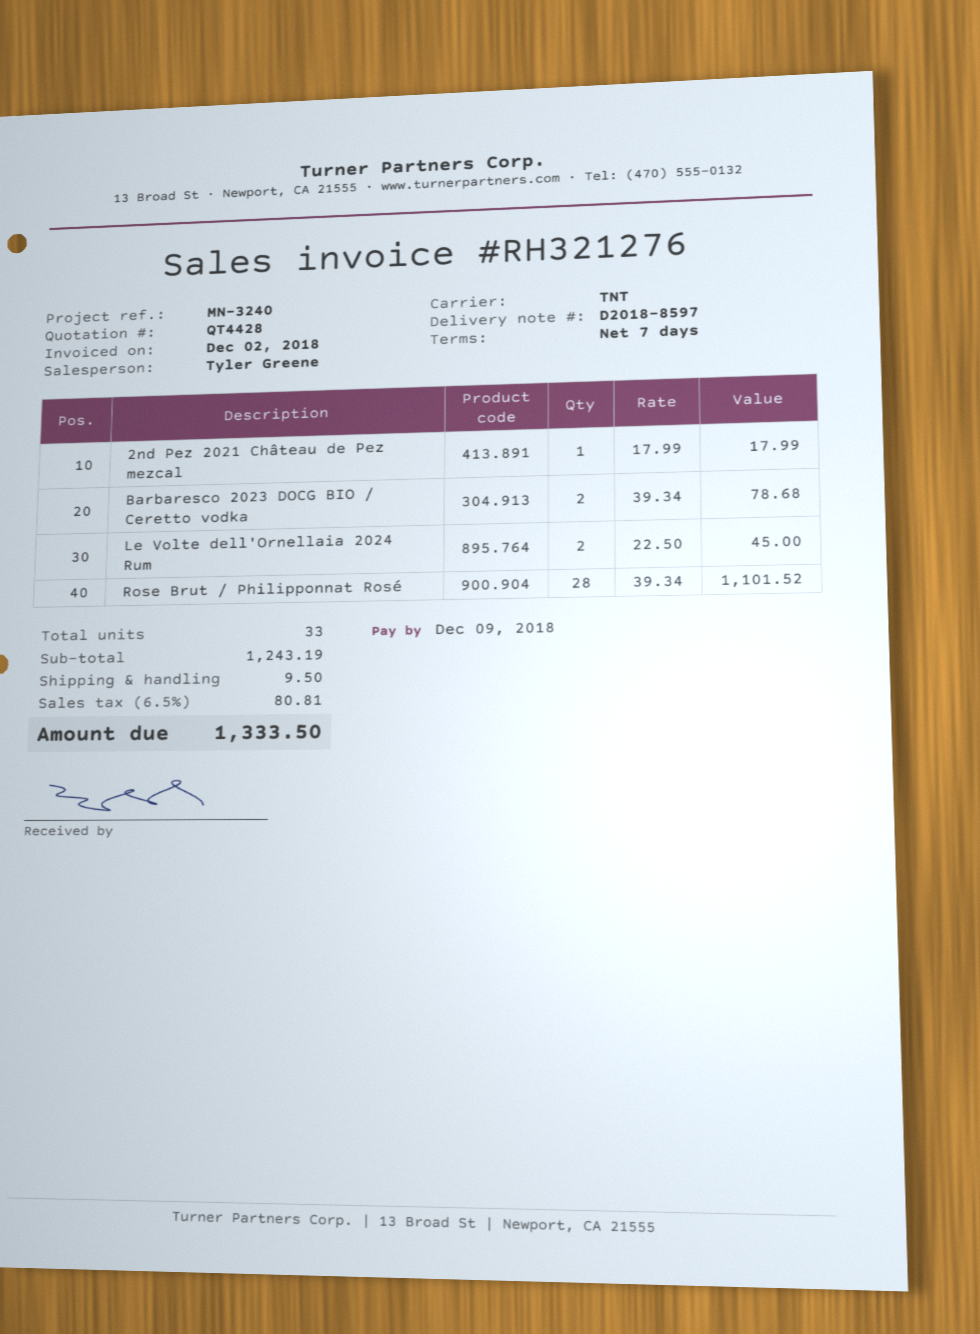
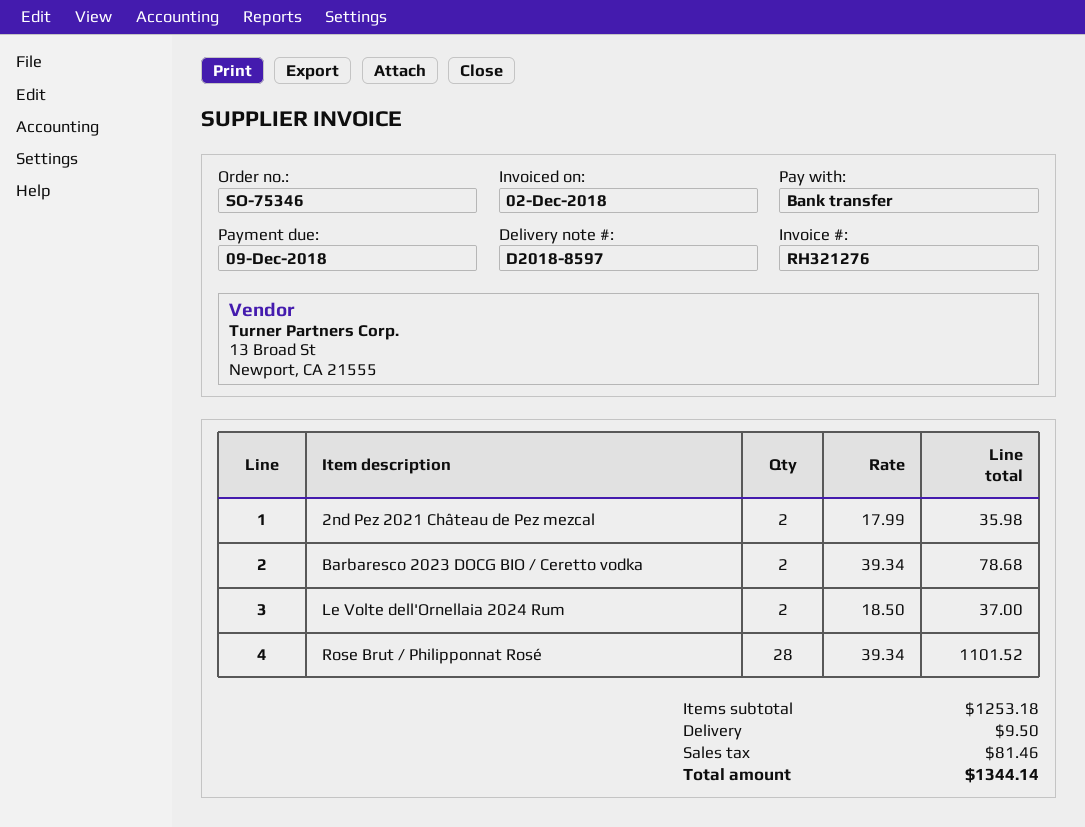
2nd Pez 2021 Château de Pez mezcal: 1 x 17.99 = 17.99 -> 2 x 17.99 = 35.98
Le Volte dell'Ornellaia 2024 Rum: 2 x 22.50 = 45.00 -> 2 x 18.50 = 37.00
subtotal: 1243.19 -> 1253.18
tax: 80.81 -> 81.46
total: 1333.50 -> 1344.14

